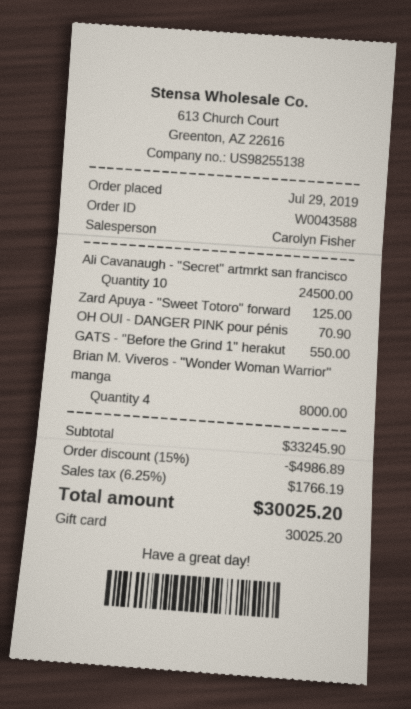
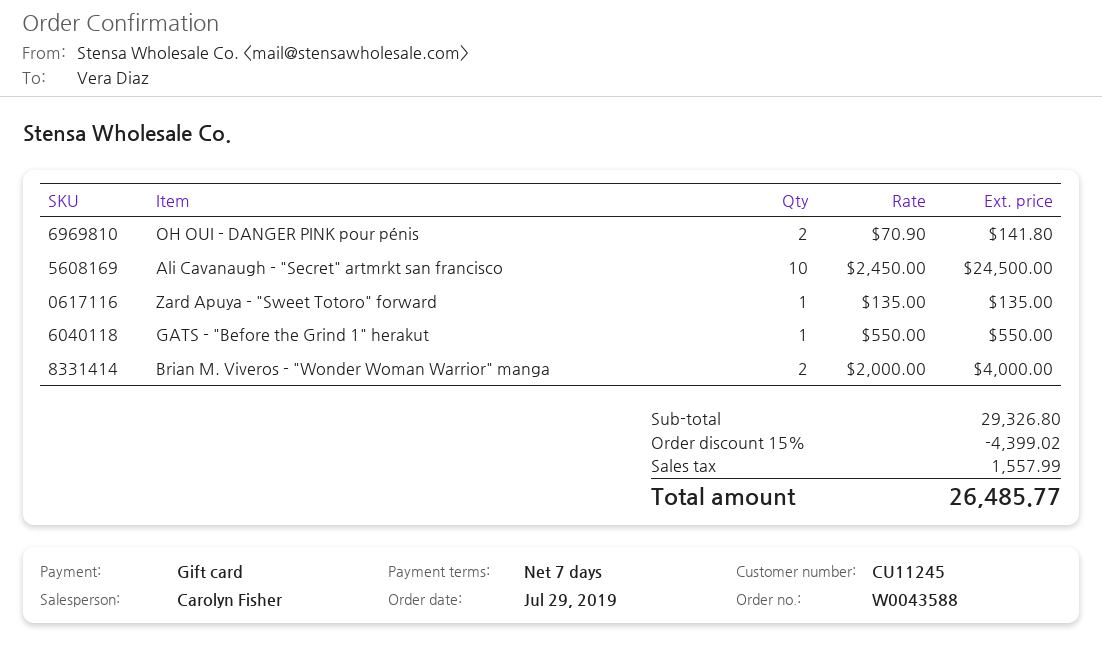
Zard Apuya - "Sweet Totoro" forward: 1 for 125.00 -> 1 for 135.00
OH OUI - DANGER PINK pour pénis: 1 for 70.90 -> 2 for 141.80
Brian M. Viveros - "Wonder Woman Warrior" manga: 4 for 8000.00 -> 2 for 4000.00
subtotal: 33245.90 -> 29326.80
discount: 15% = 4986.89 -> 15% = 4399.02
tax: 1766.19 -> 1557.99
total: 30025.20 -> 26485.77

